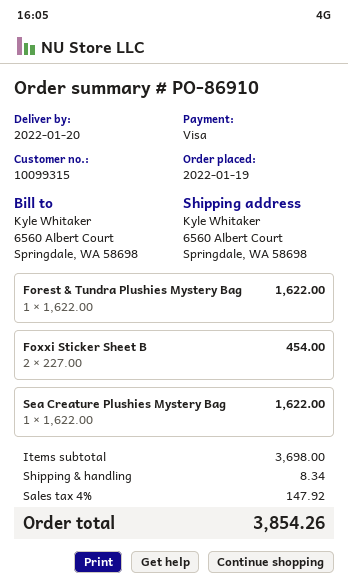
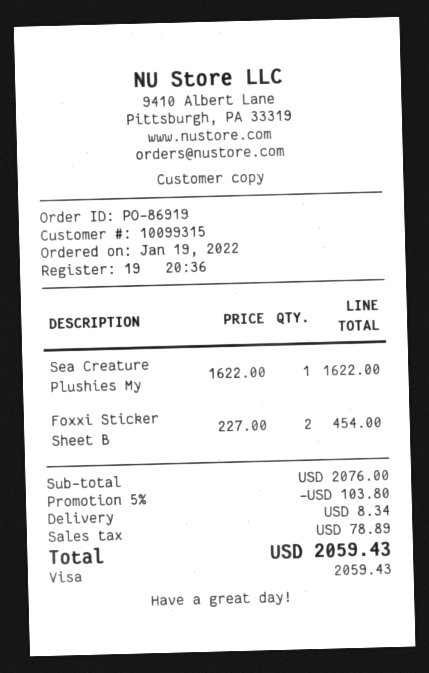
order number: PO-86910 -> PO-86919
Forest & Tundra Plushies Mystery Bag: 1 x 1622.00 = 1622.00 -> none
subtotal: 3698.00 -> 2076.00
discount: none -> 5% = 103.80
tax: 147.92 -> 78.89
total: 3854.26 -> 2059.43

